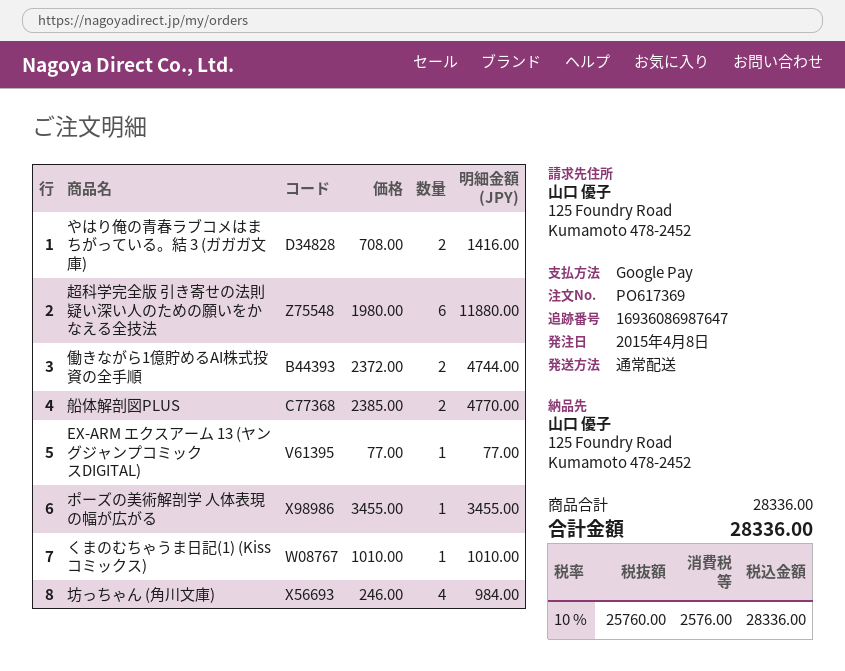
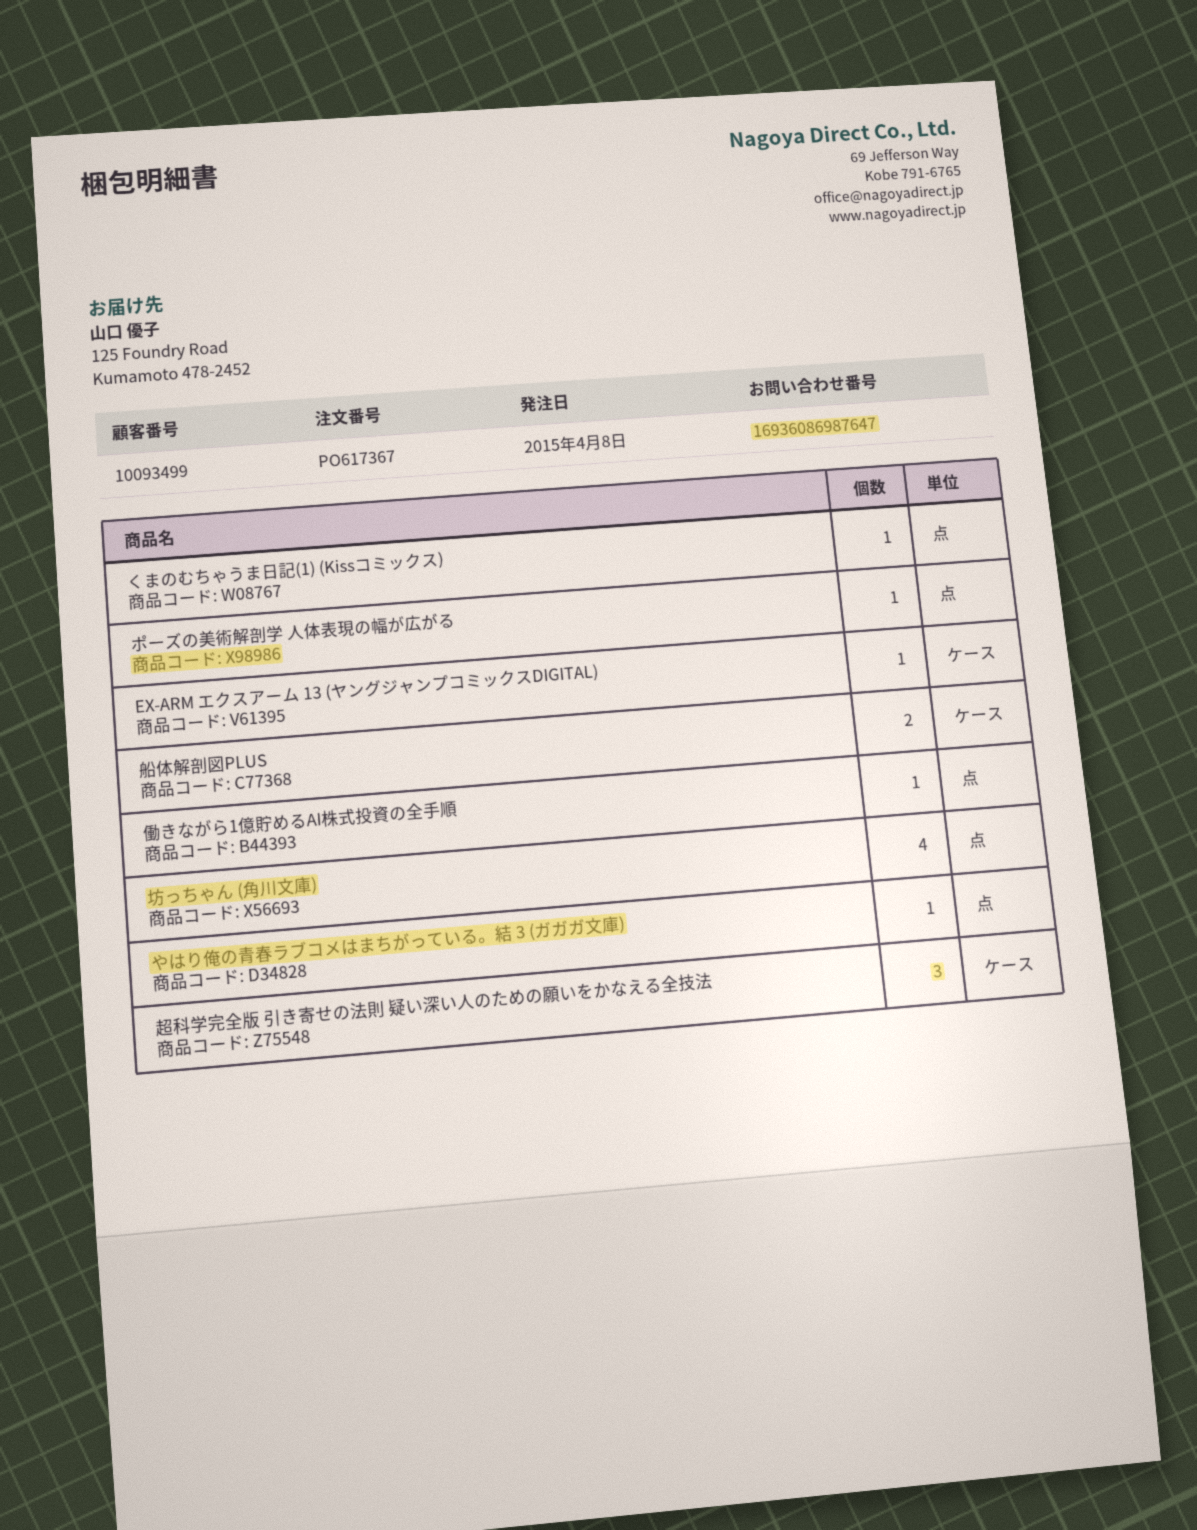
order number: PO617369 -> PO617367
やはり俺の青春ラブコメはまちがっている。結 3 (ガガガ文庫): 2 -> 1
超科学完全版 引き寄せの法則 疑い深い人のための願いをかなえる全技法: 6 -> 3
働きながら1億貯めるAI株式投資の全手順: 2 -> 1

